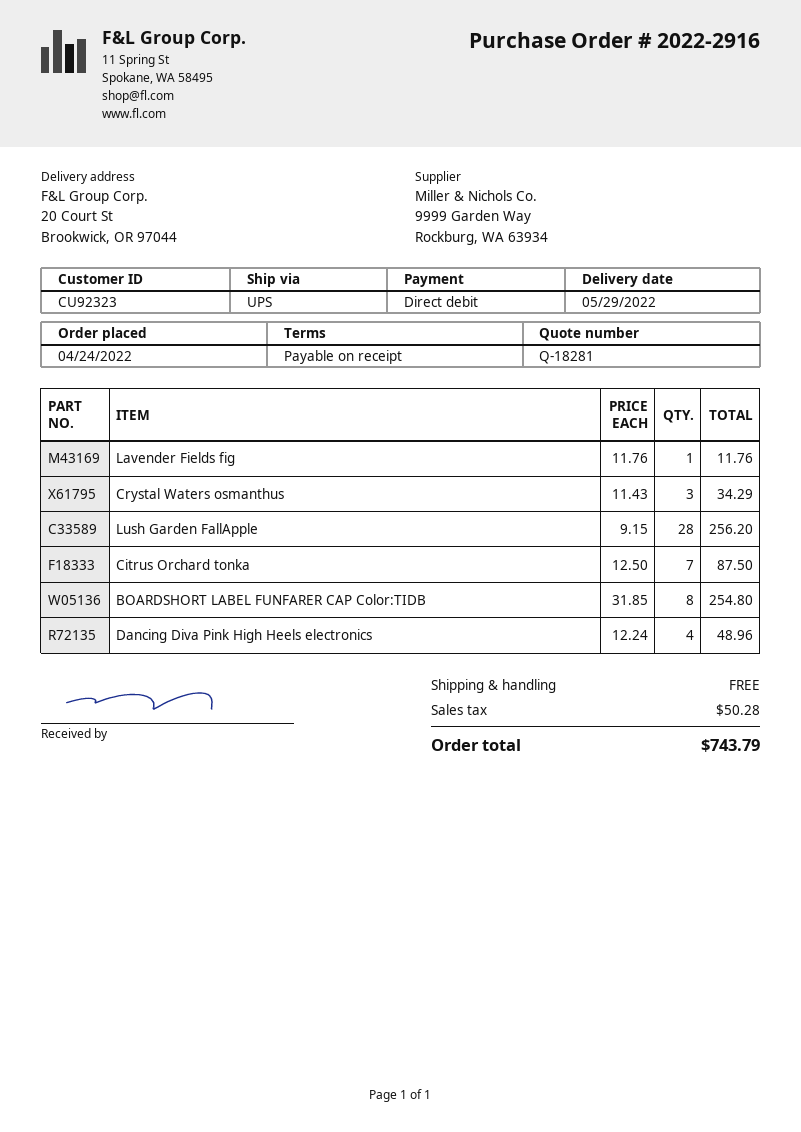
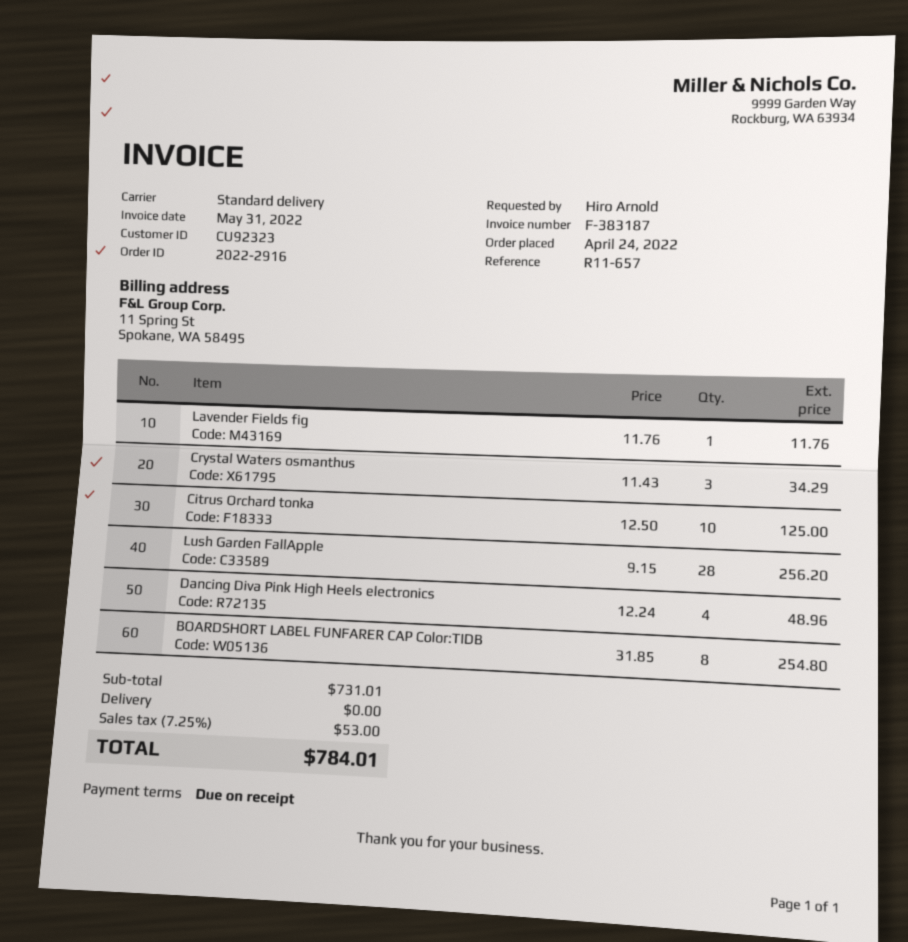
shipping method: UPS -> standard
Citrus Orchard tonka: 7 x 12.50 = 87.50 -> 10 x 12.50 = 125.00
tax: 50.28 -> 53.00
total: 743.79 -> 784.01

